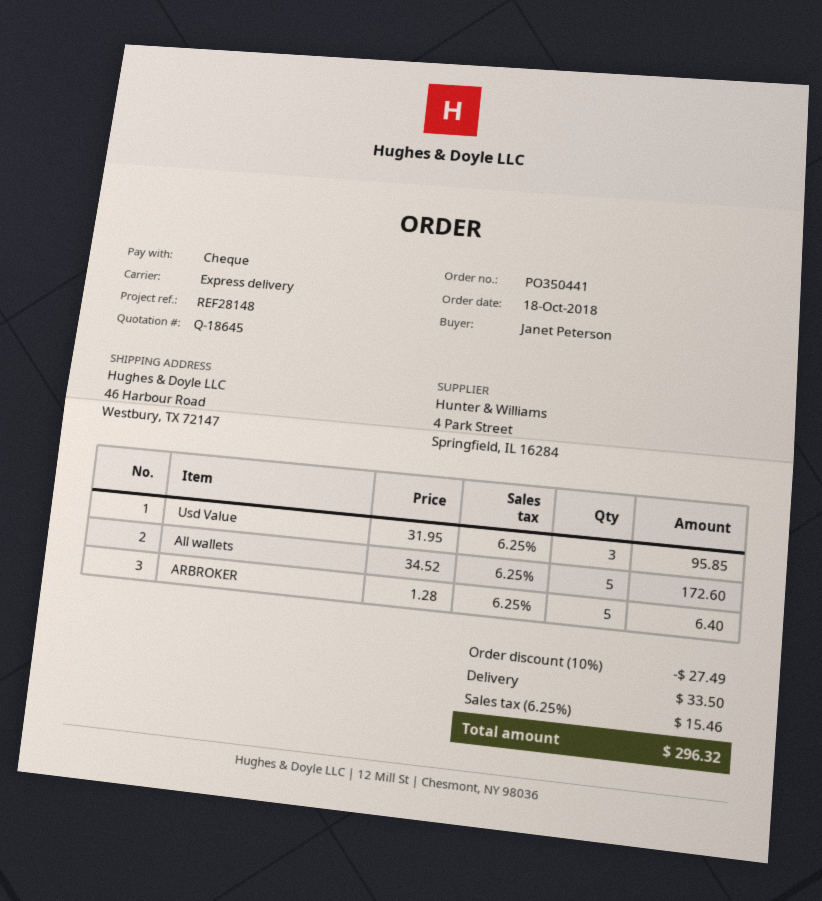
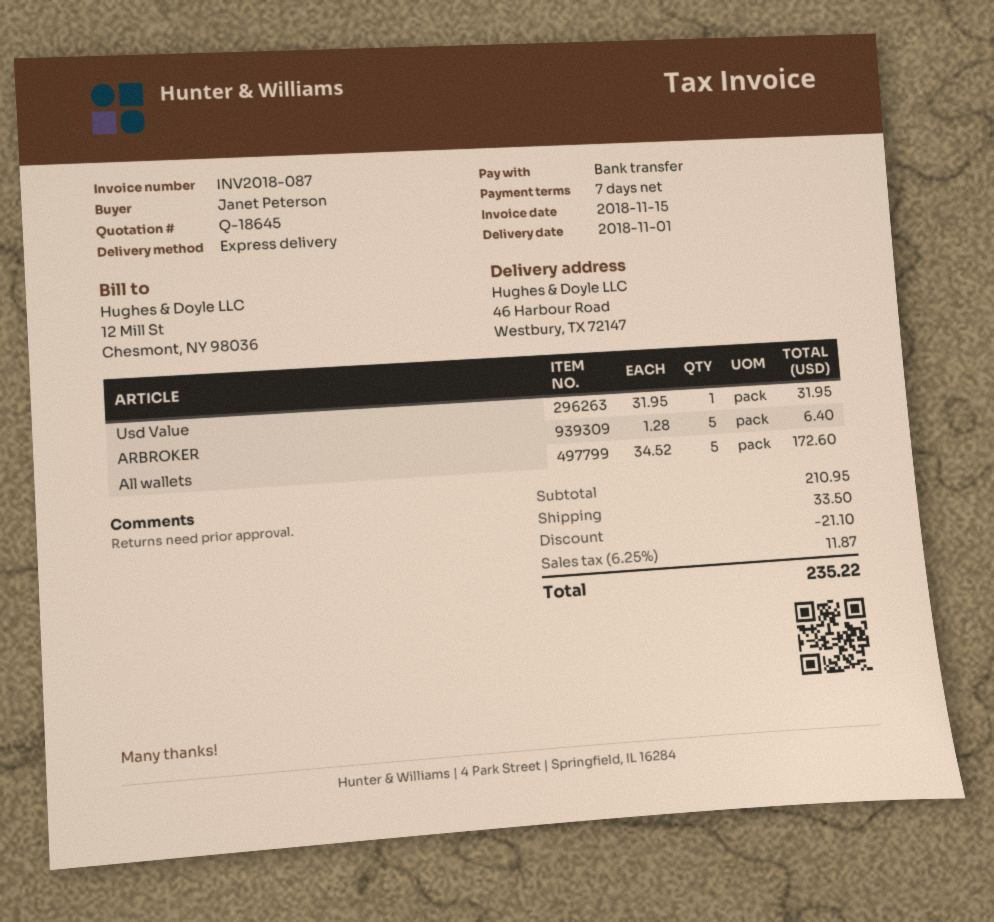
payment method: cheque -> bank transfer
Usd Value: 3 x 31.95 = 95.85 -> 1 x 31.95 = 31.95
discount: 27.49 -> 21.10
tax: 6.25% = 15.46 -> 6.25% = 11.87
total: 296.32 -> 235.22

